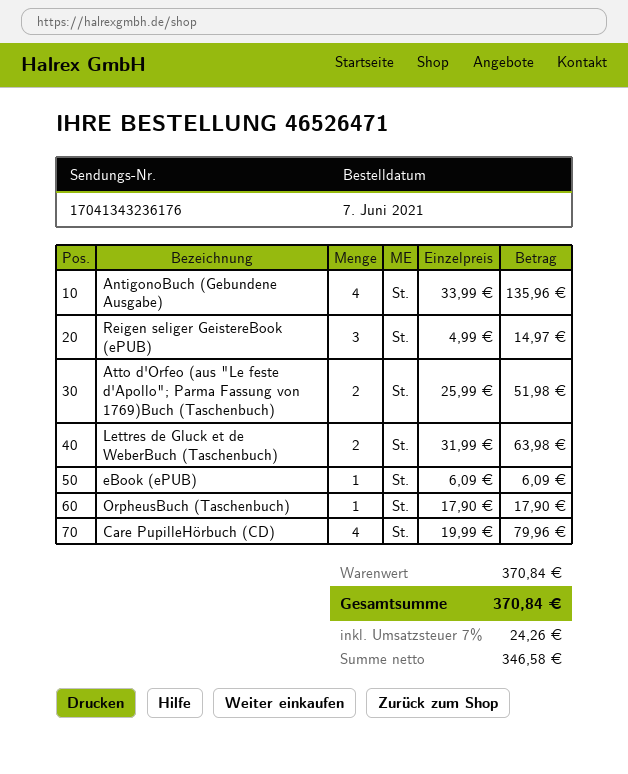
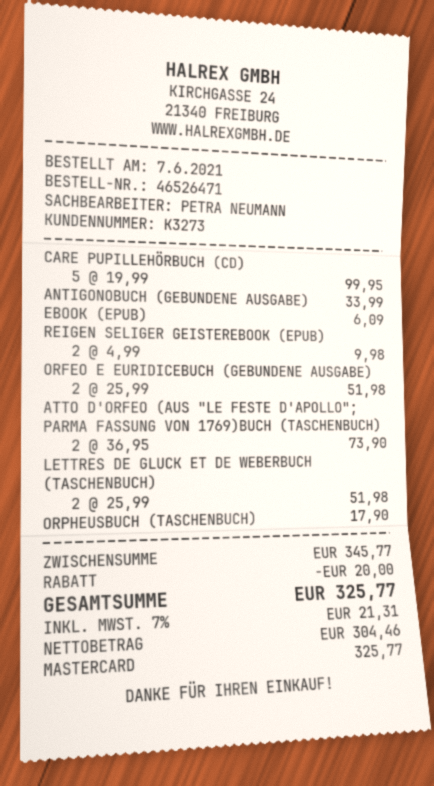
AntigonoBuch (Gebundene Ausgabe): 4 x 33.99 = 135.96 -> 1 x 33.99 = 33.99
Reigen seliger GeistereBook (ePUB): 3 x 4.99 = 14.97 -> 2 x 4.99 = 9.98
Atto d'Orfeo (aus "Le feste d'Apollo"; Parma Fassung von 1769)Buch (Taschenbuch): 2 x 25.99 = 51.98 -> 2 x 36.95 = 73.90
Lettres de Gluck et de WeberBuch (Taschenbuch): 2 x 31.99 = 63.98 -> 2 x 25.99 = 51.98
Care PupilleHörbuch (CD): 4 x 19.99 = 79.96 -> 5 x 19.99 = 99.95
ORFEO E EURIDICEBUCH (GEBUNDENE AUSGABE): none -> 2 x 25.99 = 51.98
subtotal: 370.84 -> 345.77
discount: none -> 20.00
net: 346.58 -> 304.46
tax: 7% = 24.26 -> 7% = 21.31
total: 370.84 -> 325.77

